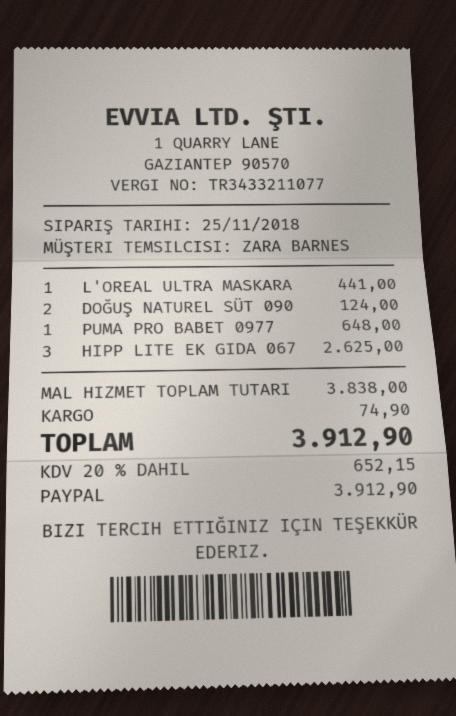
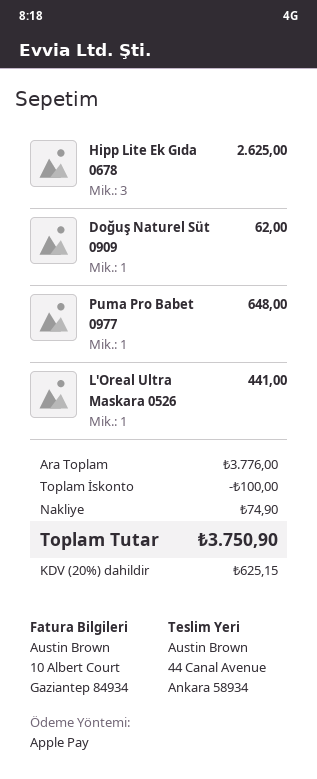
payment method: PayPal -> Apple Pay
DOĞUŞ NATUREL SÜT 090: 2 for 124.00 -> 1 for 62.00
subtotal: 3838.00 -> 3776.00
discount: none -> 100.00
tax: 20% = 652.15 -> 20% = 625.15
total: 3912.90 -> 3750.90

